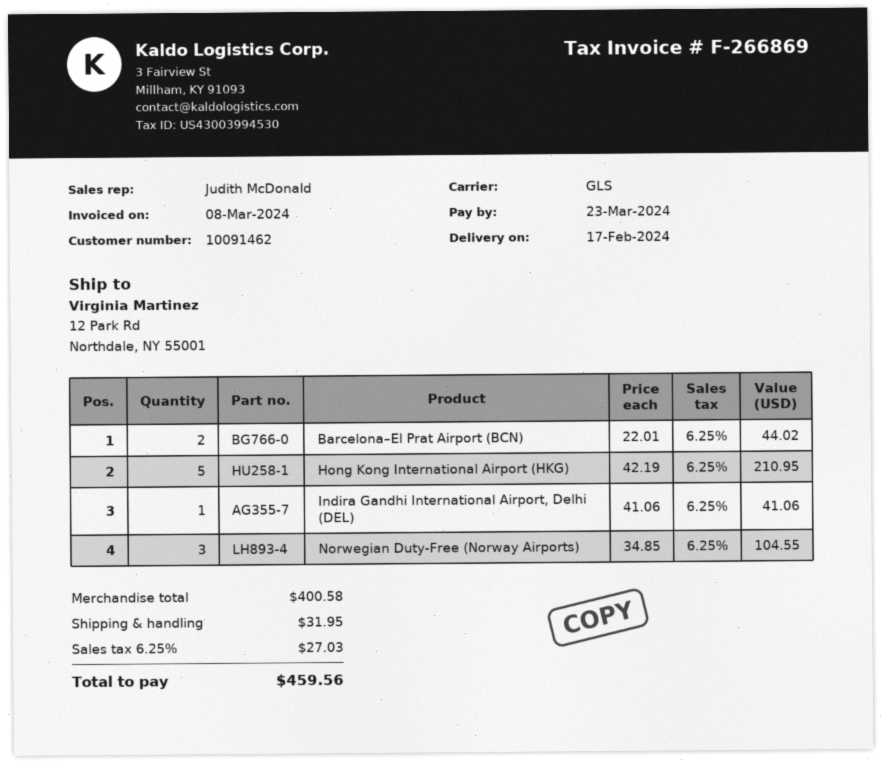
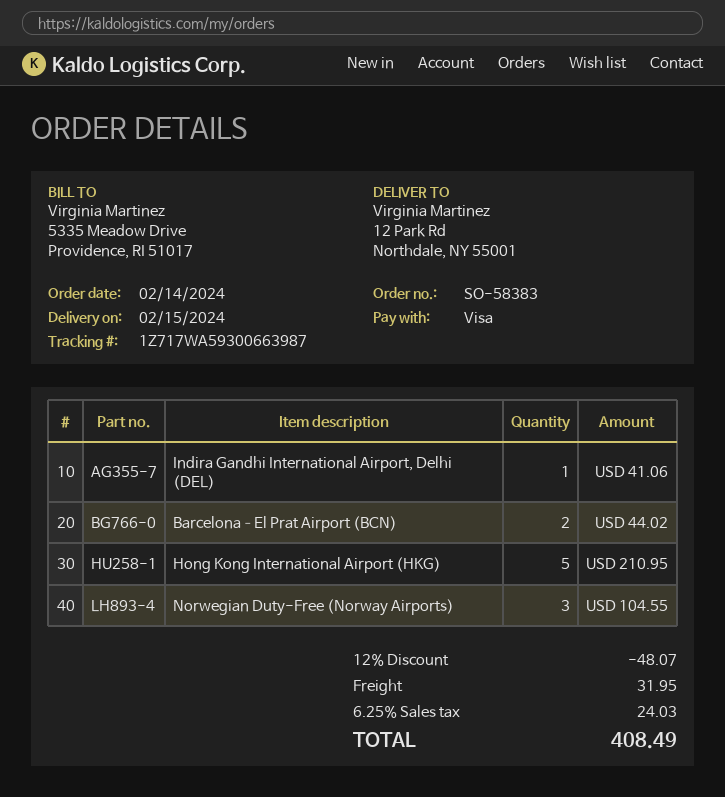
delivery date: 2024-02-17 -> 2024-02-15
discount: none -> 12% = 48.07
tax: 6.25% = 27.03 -> 6.25% = 24.03
total: 459.56 -> 408.49

